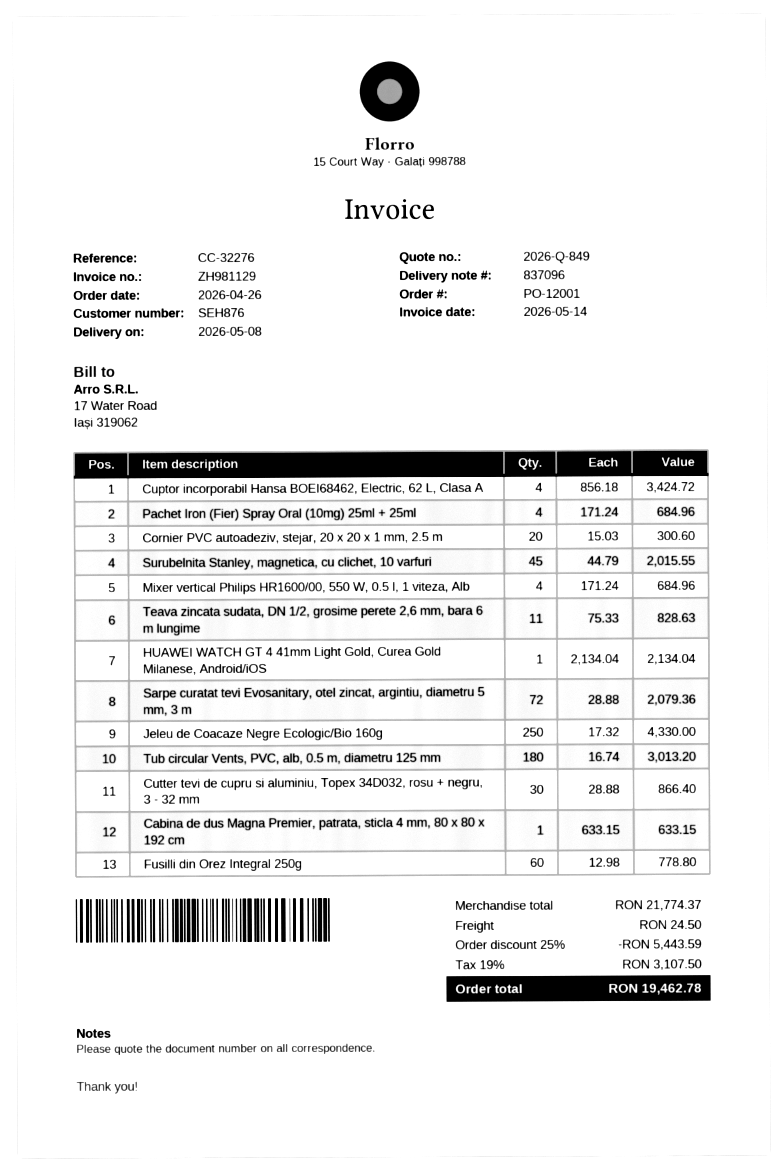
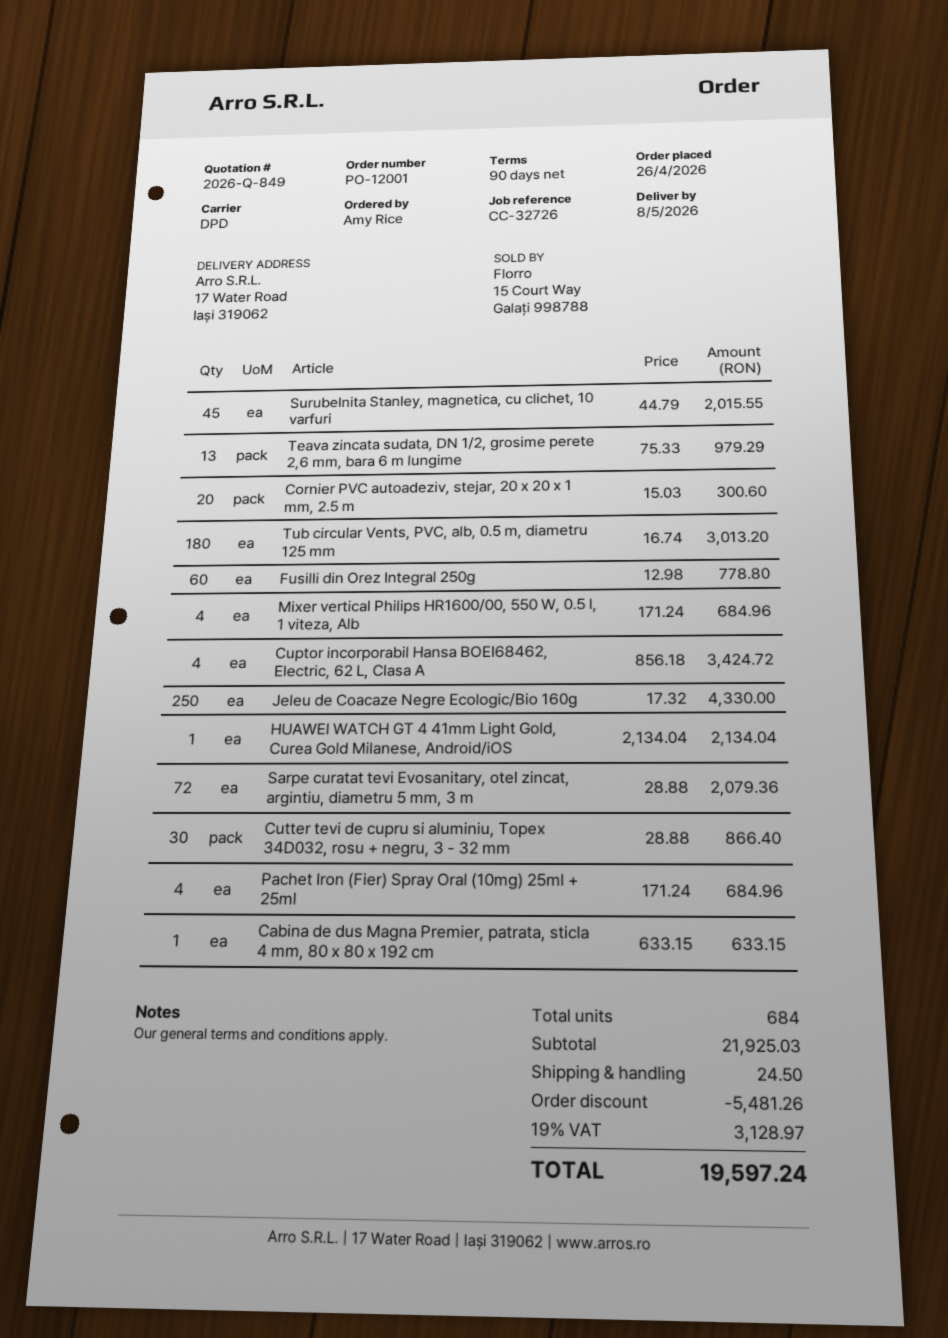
reference: CC-32276 -> CC-32726
Teava zincata sudata, DN 1/2, grosime perete 2,6 mm, bara 6 m lungime: 11 x 75.33 = 828.63 -> 13 x 75.33 = 979.29
subtotal: 21774.37 -> 21925.03
discount: 5443.59 -> 5481.26
tax: 19% = 3107.50 -> 19% = 3128.97
total: 19462.78 -> 19597.24

